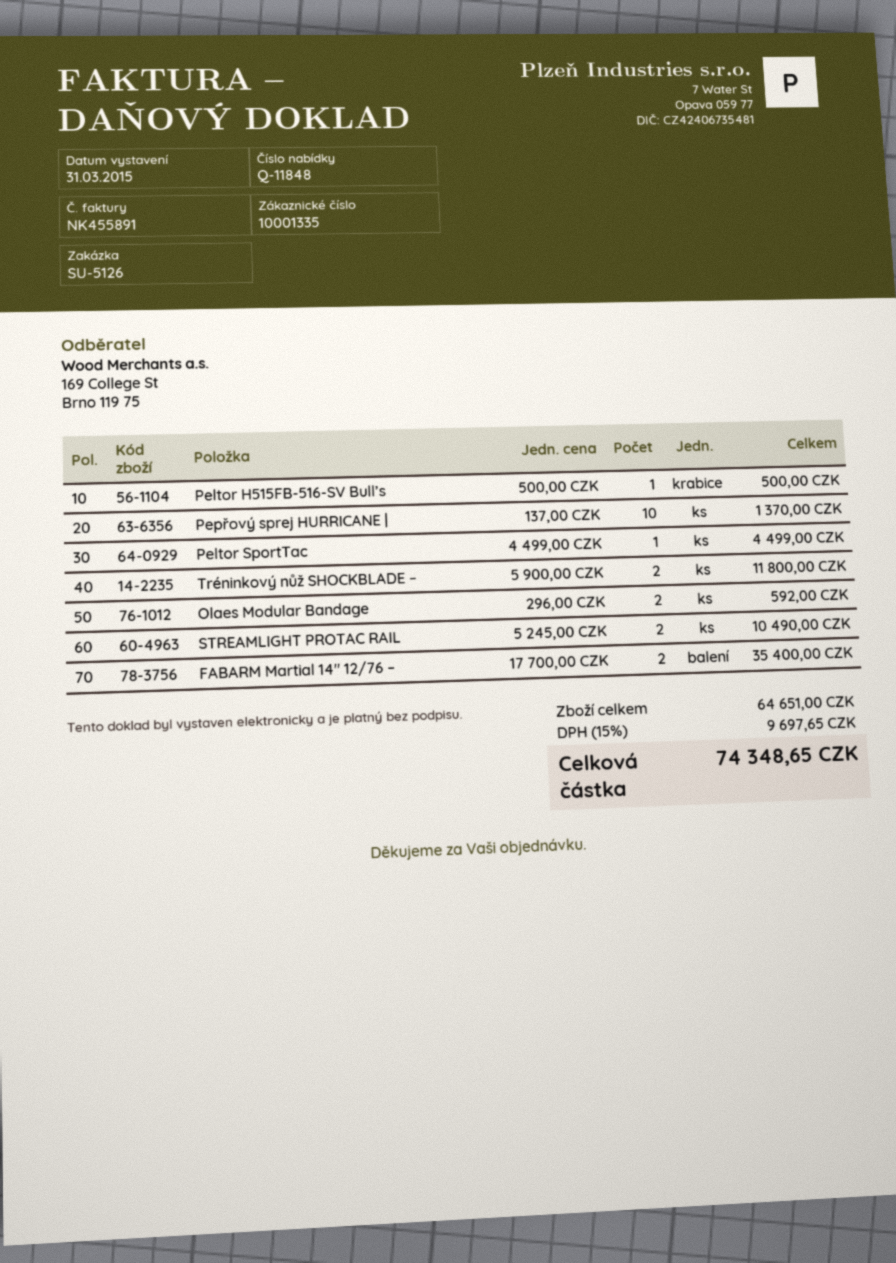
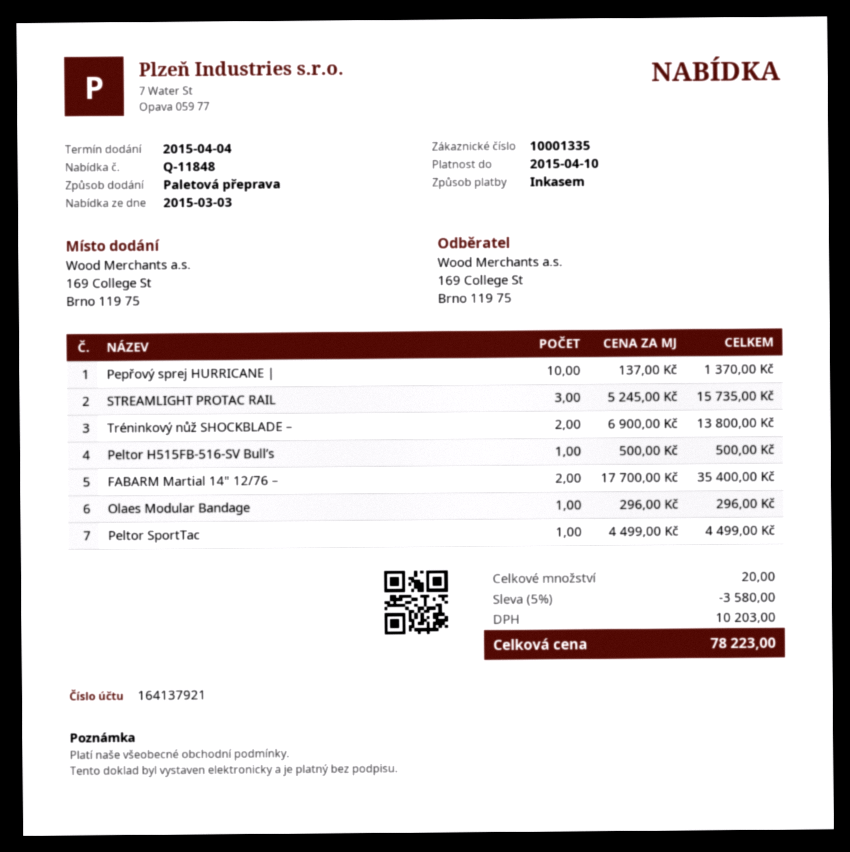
Tréninkový nůž SHOCKBLADE –: 2 x 5900.00 = 11800.00 -> 2 x 6900.00 = 13800.00
Olaes Modular Bandage: 2 x 296.00 = 592.00 -> 1 x 296.00 = 296.00
STREAMLIGHT PROTAC RAIL: 2 x 5245.00 = 10490.00 -> 3 x 5245.00 = 15735.00
discount: none -> 5% = 3580.00
tax: 9697.65 -> 10203.00
total: 74348.65 -> 78223.00

